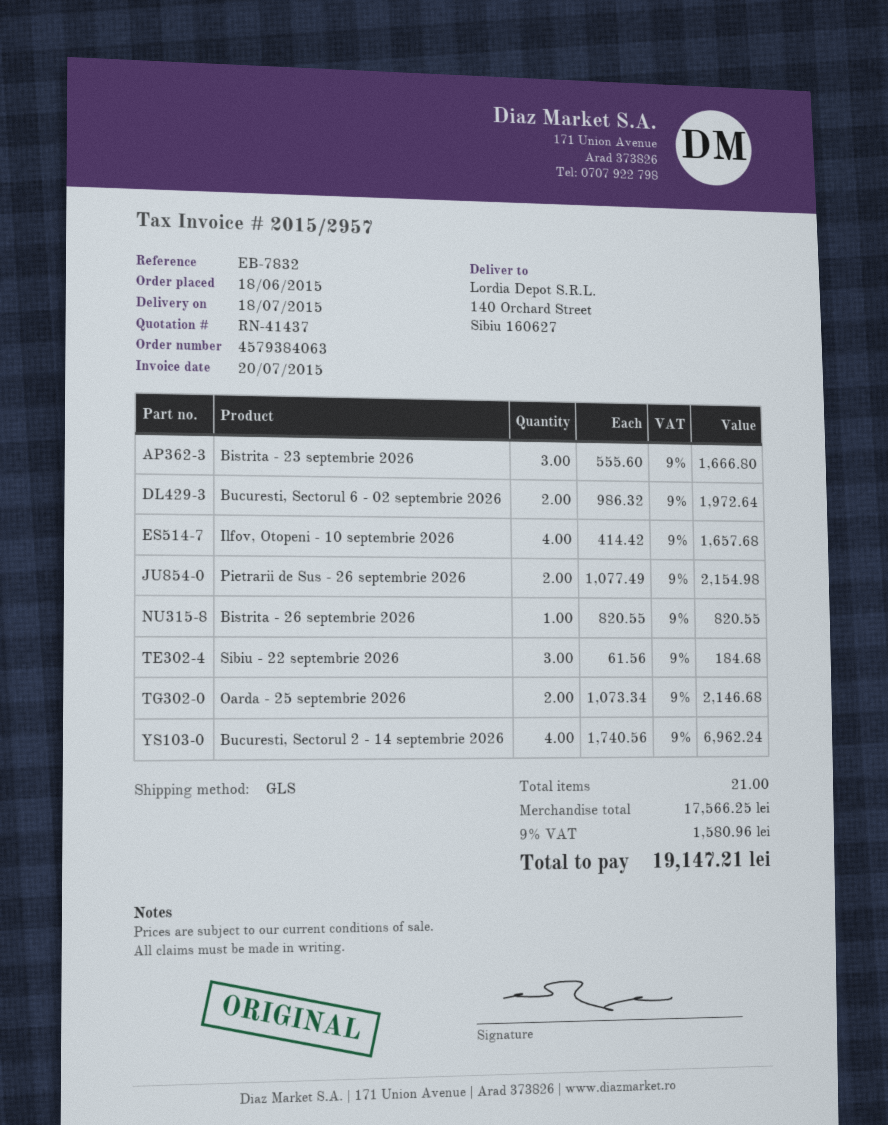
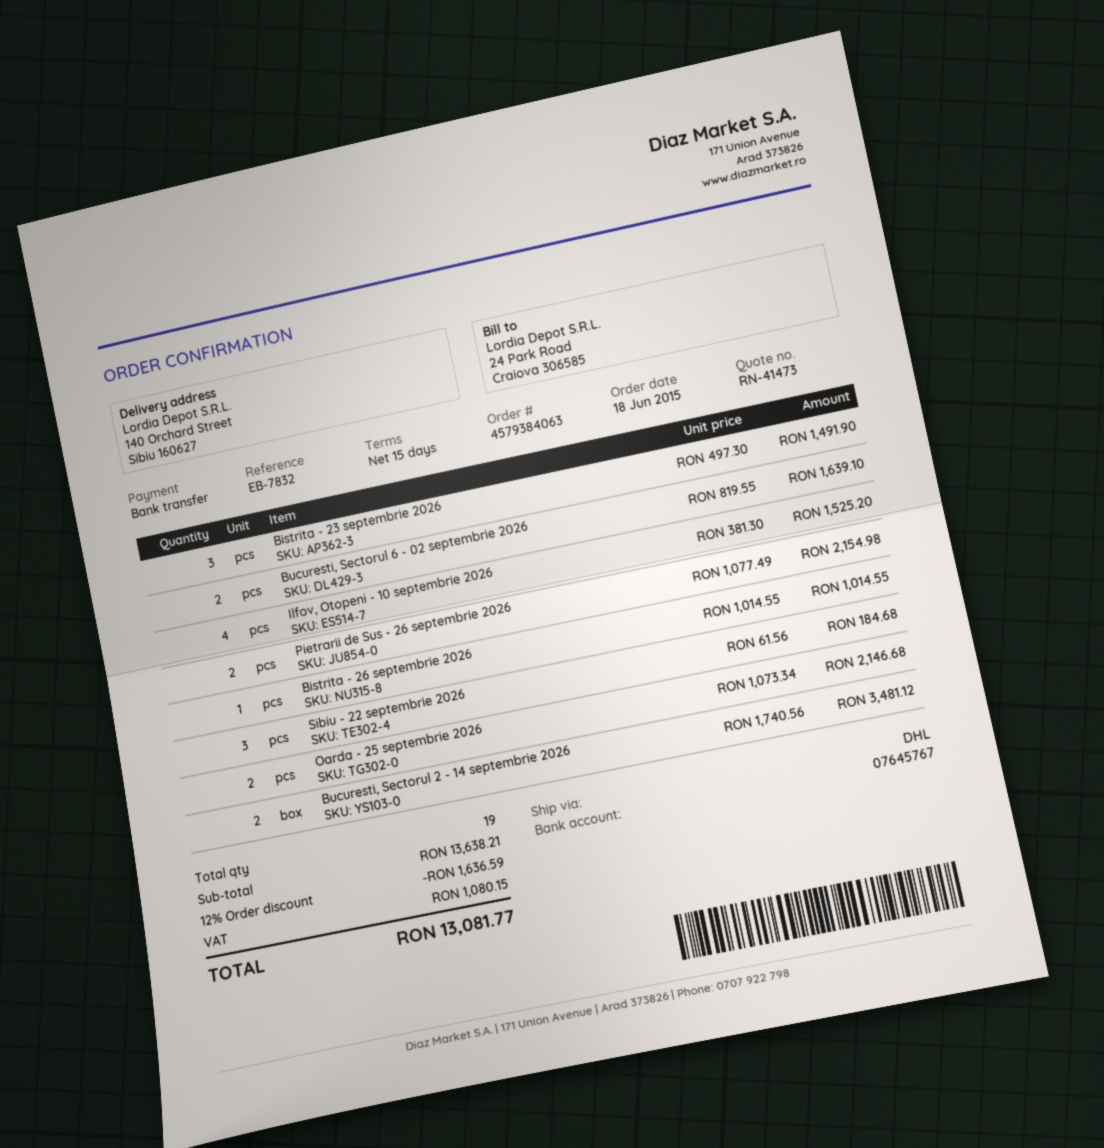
quote number: RN-41437 -> RN-41473
shipping method: GLS -> DHL
Bistrita - 23 septembrie 2026: 3 x 555.60 = 1666.80 -> 3 x 497.30 = 1491.90
Bucuresti, Sectorul 6 - 02 septembrie 2026: 2 x 986.32 = 1972.64 -> 2 x 819.55 = 1639.10
Ilfov, Otopeni - 10 septembrie 2026: 4 x 414.42 = 1657.68 -> 4 x 381.30 = 1525.20
Bistrita - 26 septembrie 2026: 1 x 820.55 = 820.55 -> 1 x 1014.55 = 1014.55
Bucuresti, Sectorul 2 - 14 septembrie 2026: 4 x 1740.56 = 6962.24 -> 2 x 1740.56 = 3481.12
total quantity: 21 -> 19
subtotal: 17566.25 -> 13638.21
discount: none -> 12% = 1636.59
tax: 1580.96 -> 1080.15
total: 19147.21 -> 13081.77

